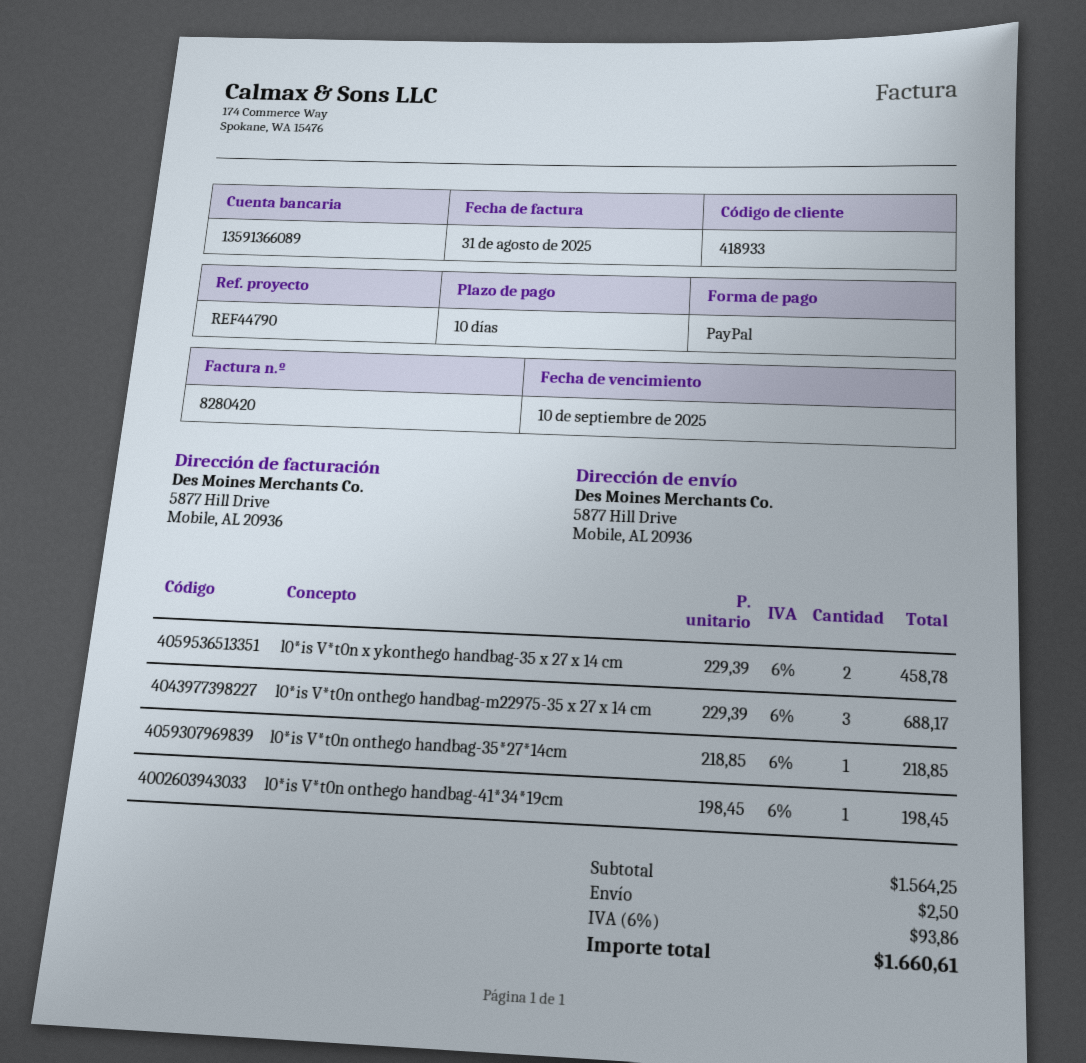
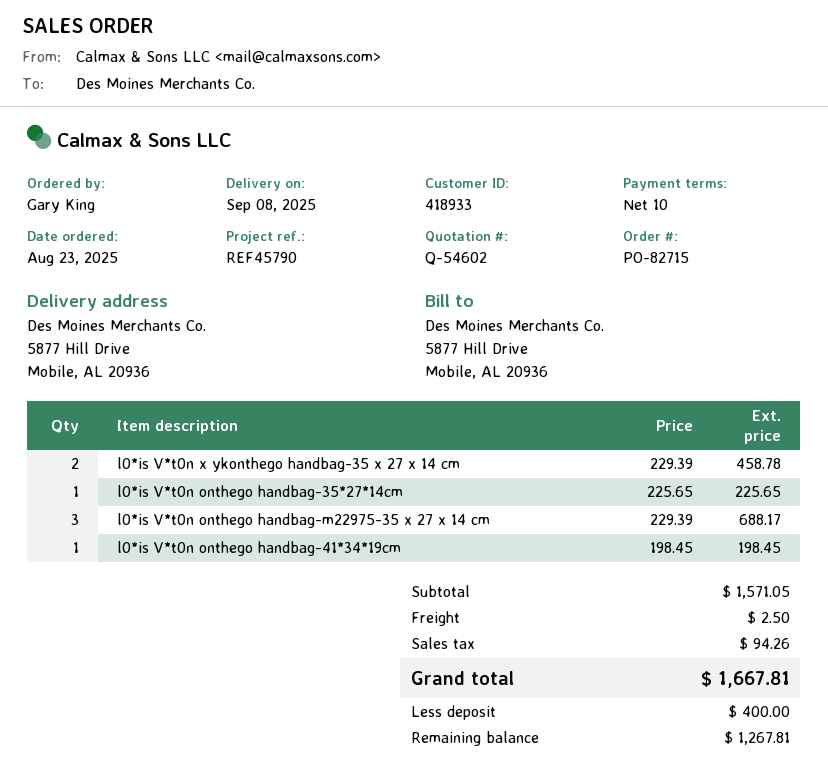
reference: REF44790 -> REF45790
l0*is V*t0n onthego handbag-35*27*14cm: 1 x 218.85 = 218.85 -> 1 x 225.65 = 225.65
subtotal: 1564.25 -> 1571.05
tax: 93.86 -> 94.26
total: 1660.61 -> 1667.81

